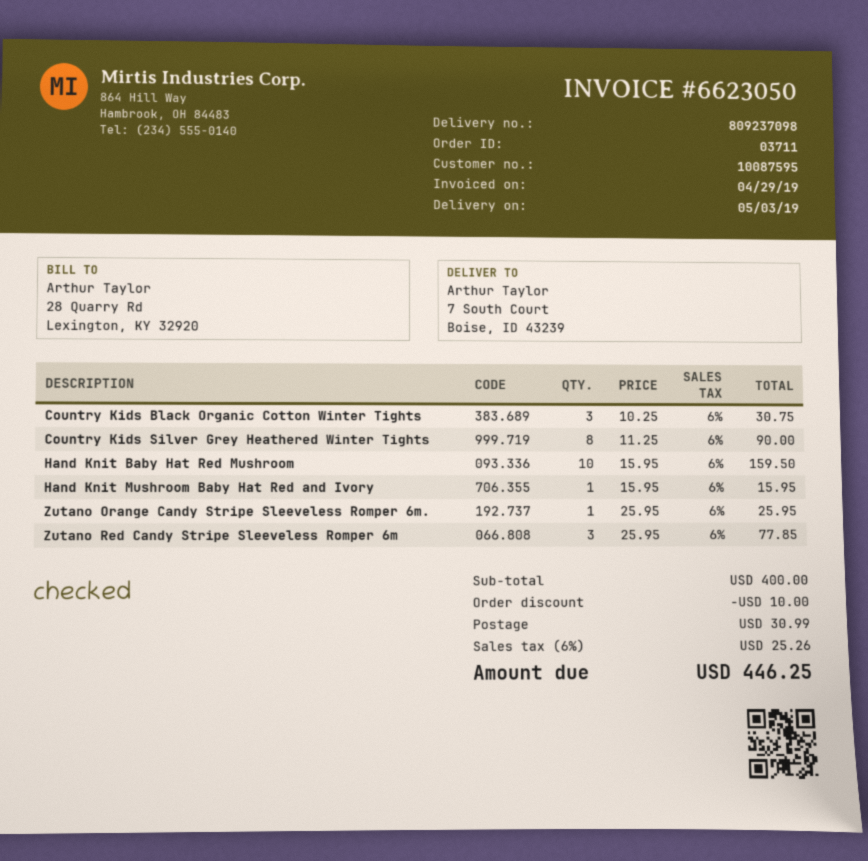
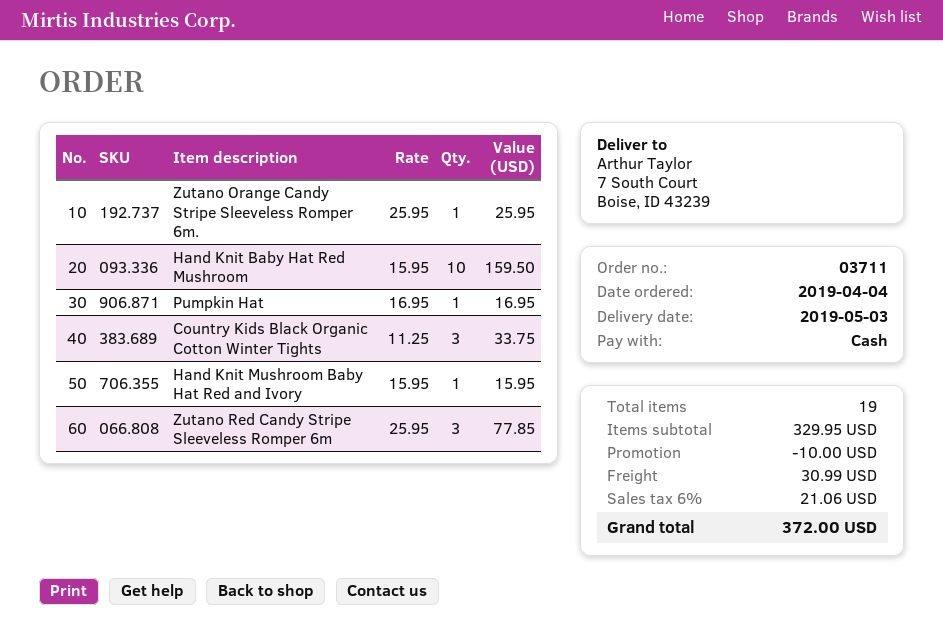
Country Kids Black Organic Cotton Winter Tights: 3 x 10.25 = 30.75 -> 3 x 11.25 = 33.75
Country Kids Silver Grey Heathered Winter Tights: 8 x 11.25 = 90.00 -> none
Pumpkin Hat: none -> 1 x 16.95 = 16.95
subtotal: 400.00 -> 329.95
tax: 6% = 25.26 -> 6% = 21.06
total: 446.25 -> 372.00

